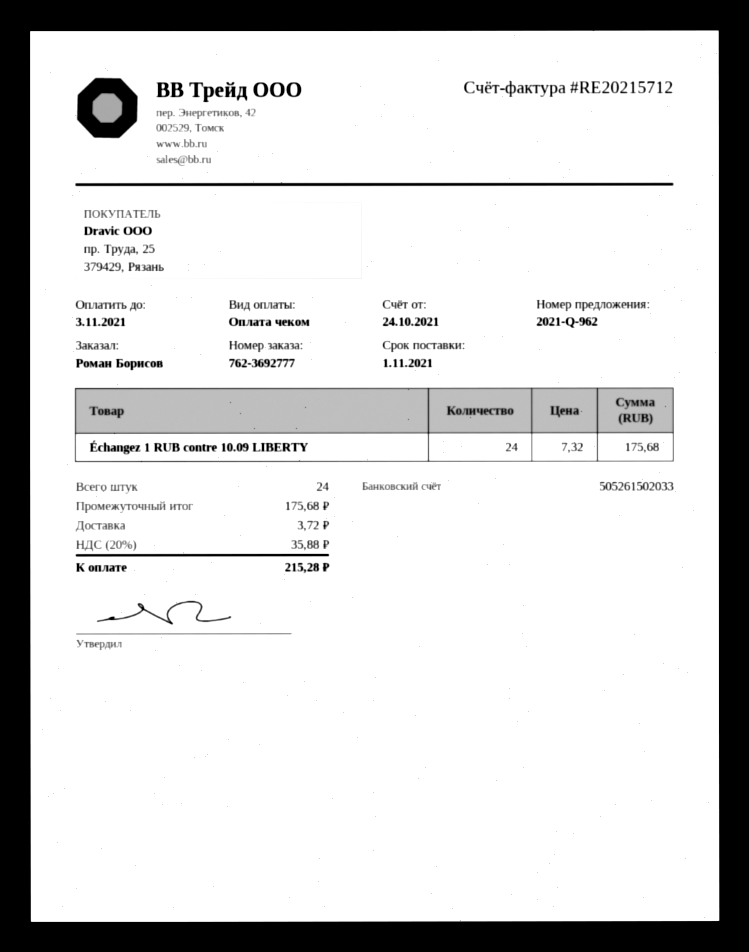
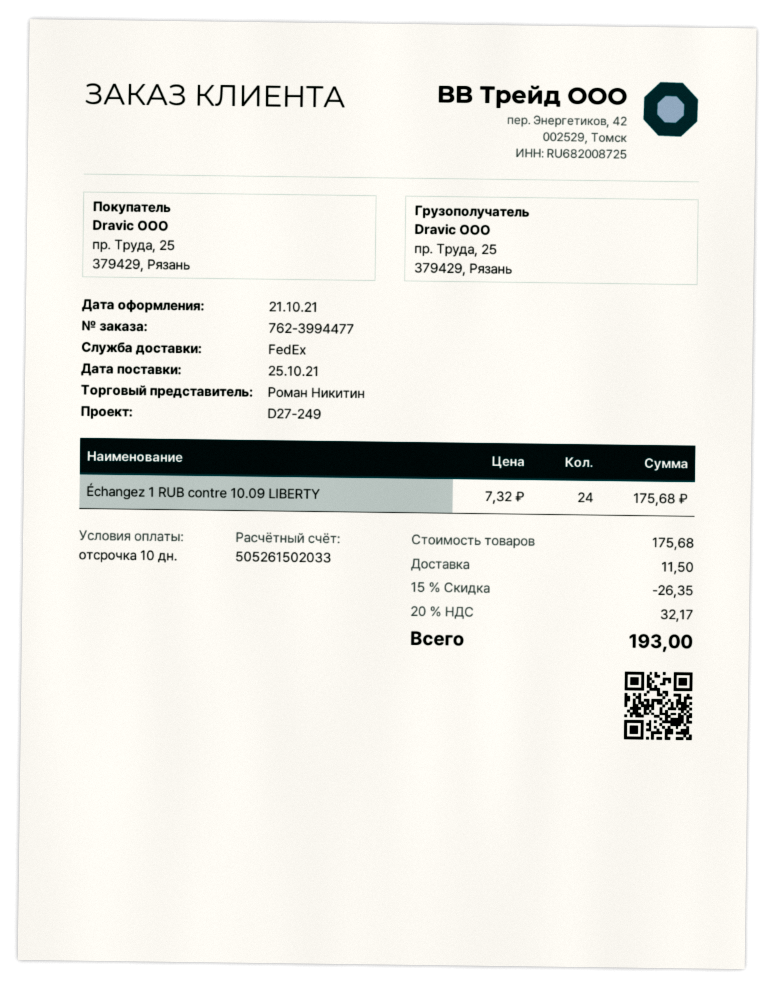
order number: 762-3692777 -> 762-3994477
delivery date: 2021-11-01 -> 2021-10-25
discount: none -> 15% = 26.35
shipping: 3.72 -> 11.50
tax: 20% = 35.88 -> 20% = 32.17
total: 215.28 -> 193.00

